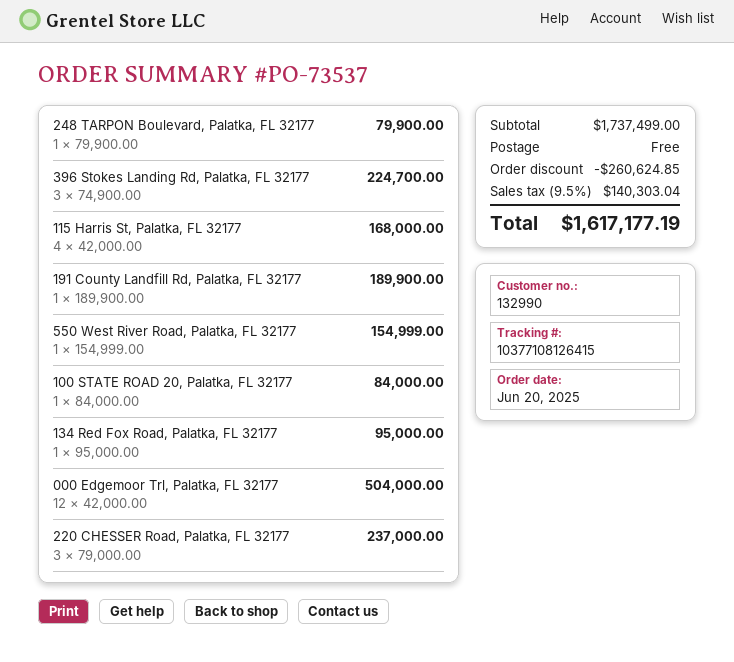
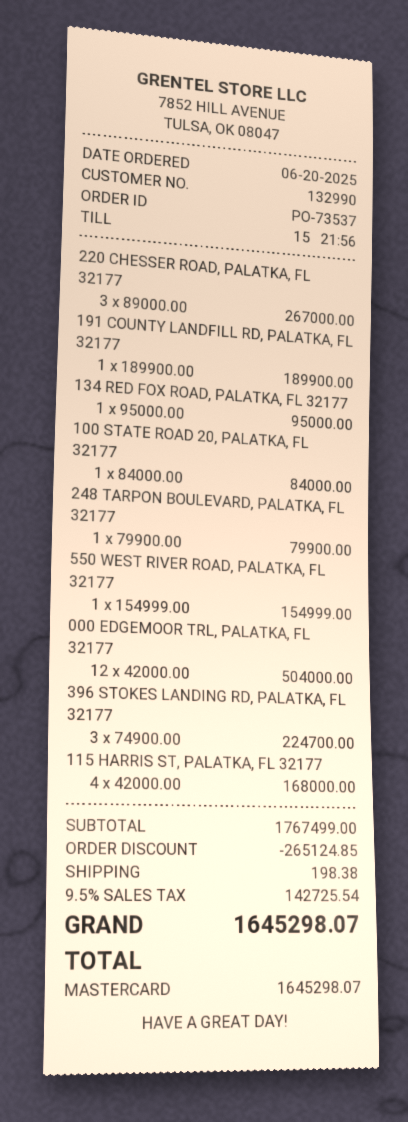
220 CHESSER Road, Palatka, FL 32177: 3 x 79000.00 = 237000.00 -> 3 x 89000.00 = 267000.00
subtotal: 1737499.00 -> 1767499.00
discount: 260624.85 -> 265124.85
shipping: 0.00 -> 198.38
tax: 9.5% = 140303.04 -> 9.5% = 142725.54
total: 1617177.19 -> 1645298.07

